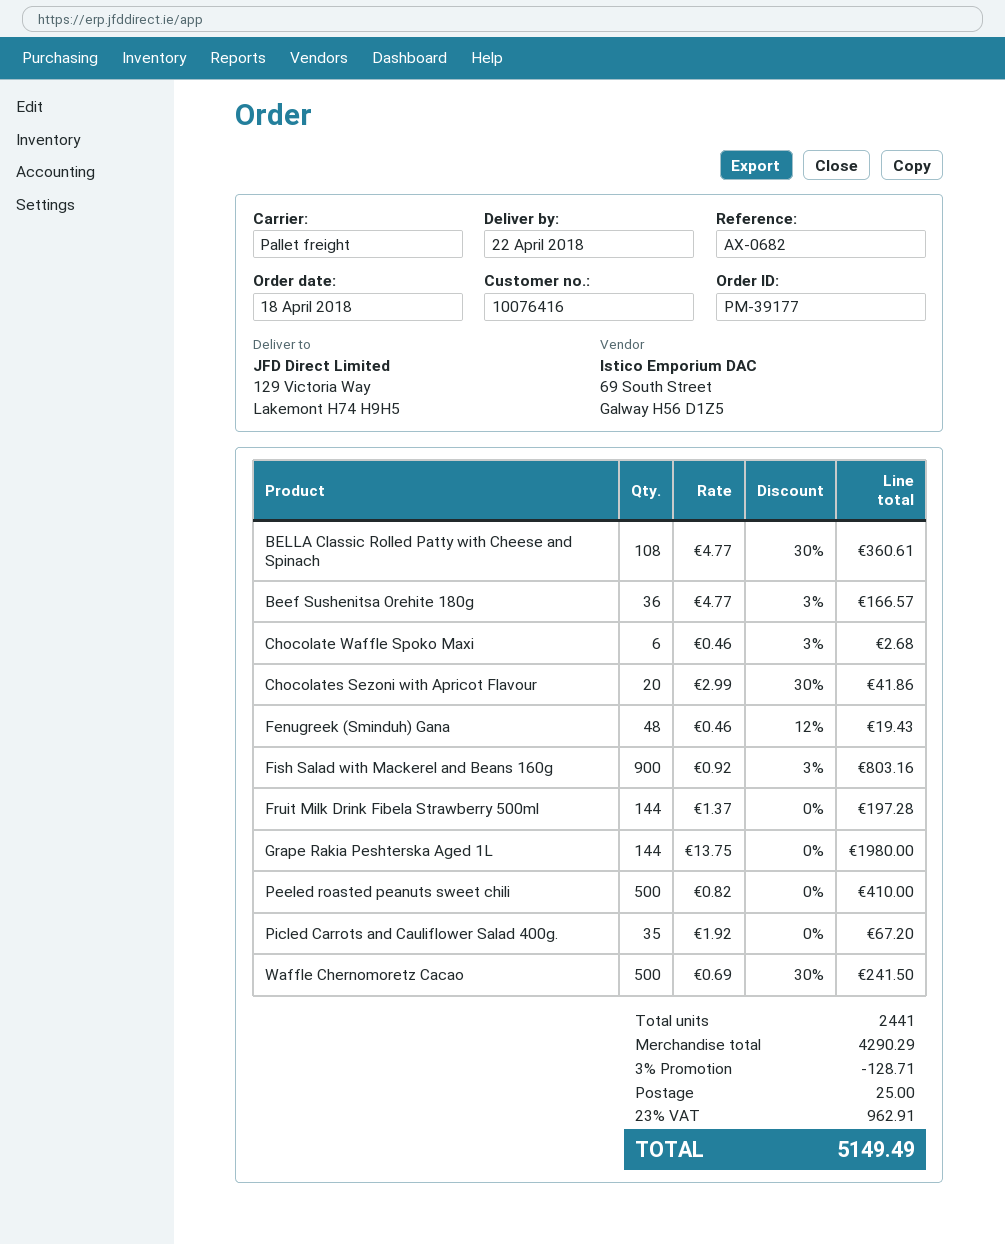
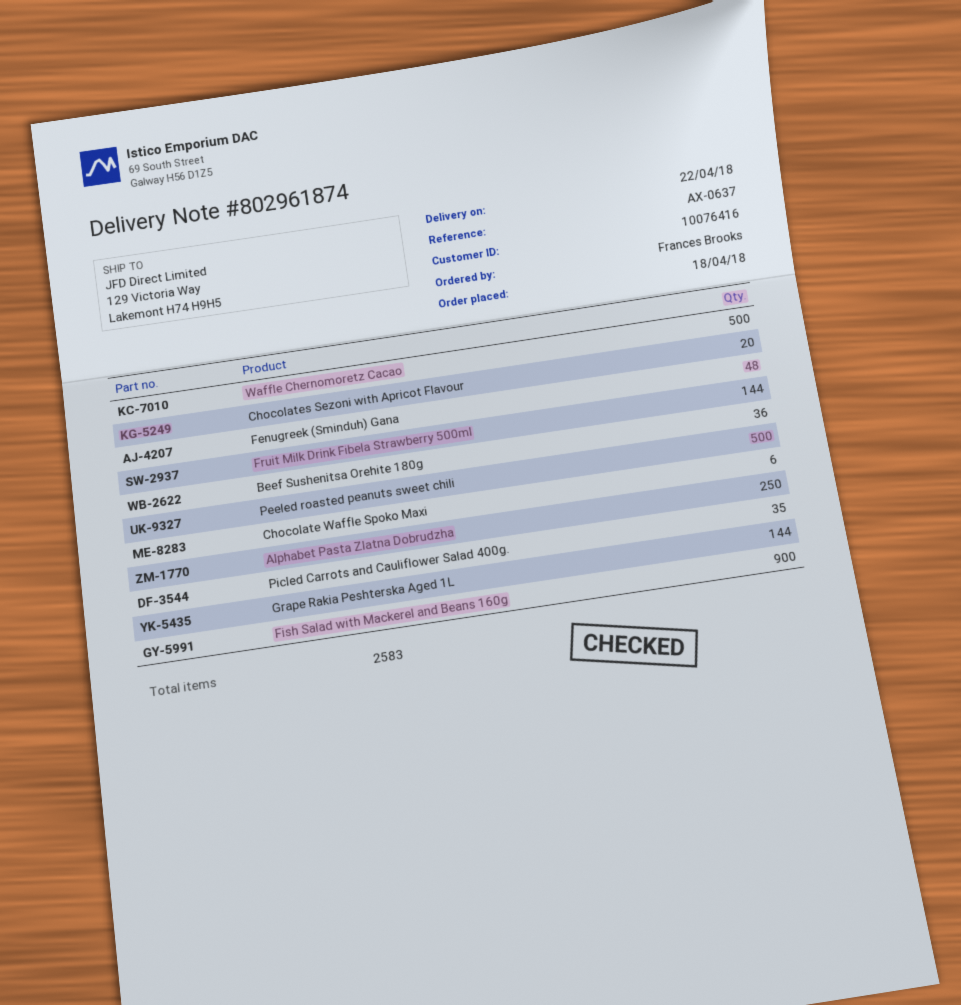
reference: AX-0682 -> AX-0637
BELLA Classic Rolled Patty with Cheese and Spinach: 108 -> none
Alphabet Рasta Zlatna Dobrudzha: none -> 250
total quantity: 2441 -> 2583

